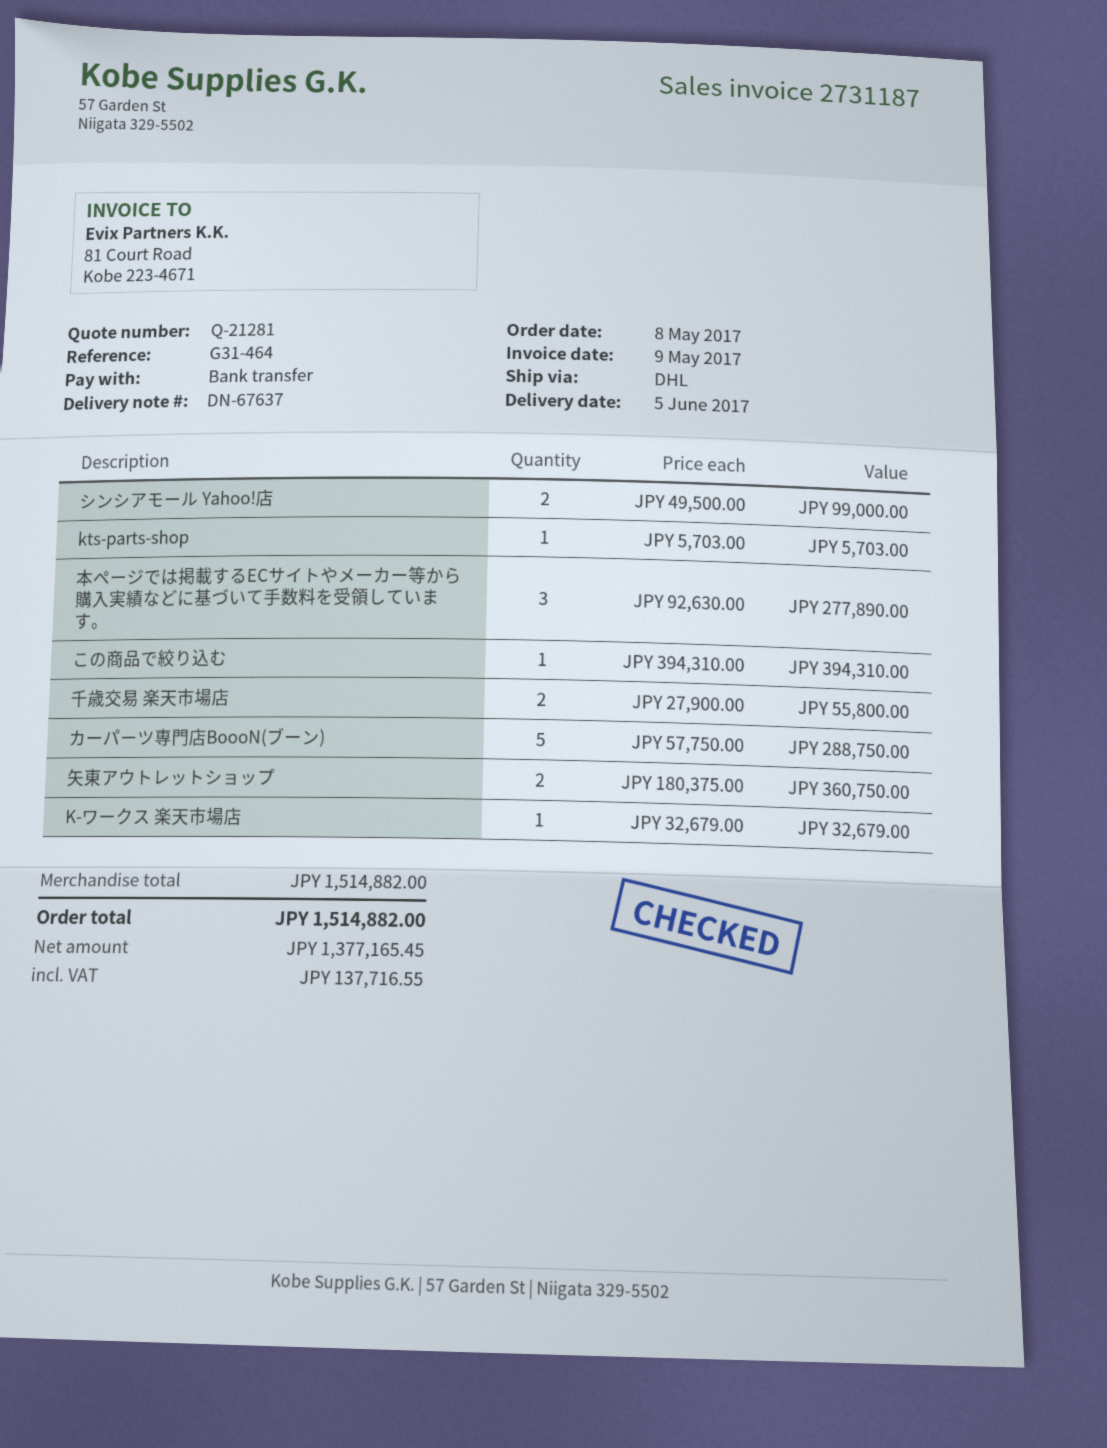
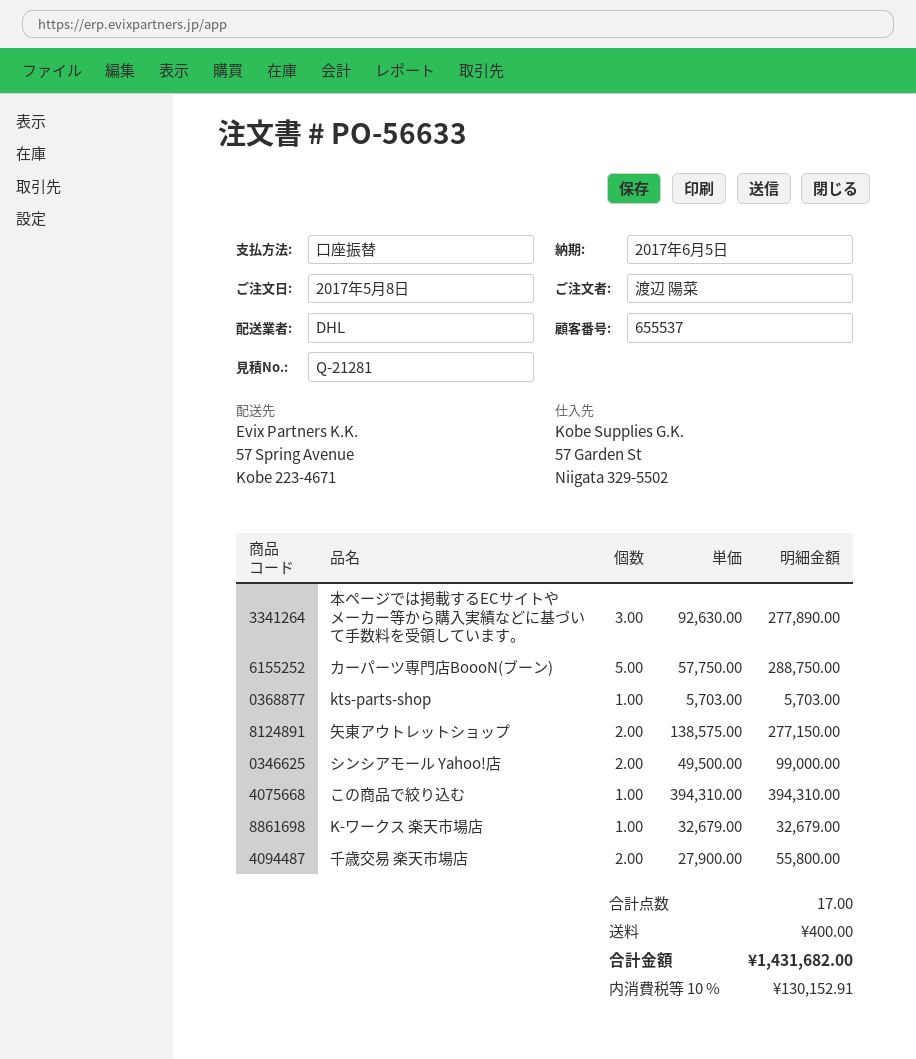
payment method: bank transfer -> direct debit
矢東アウトレットショップ: 2 x 180375.00 = 360750.00 -> 2 x 138575.00 = 277150.00
shipping: none -> 400.00
tax: 137716.55 -> 130152.91
total: 1514882.00 -> 1431682.00

